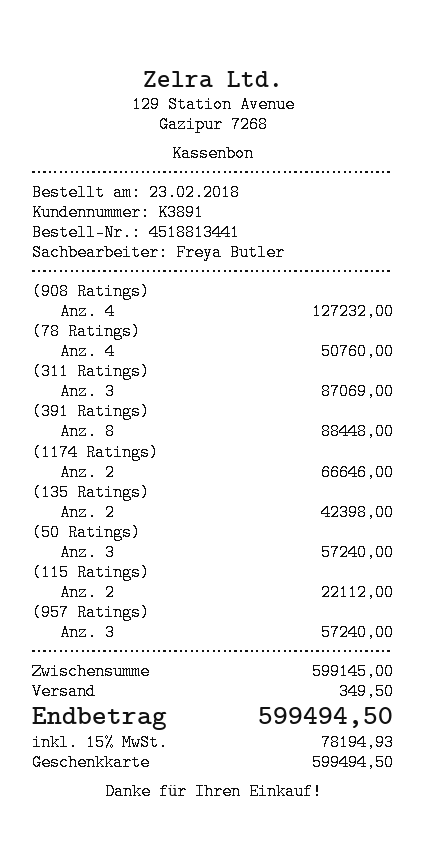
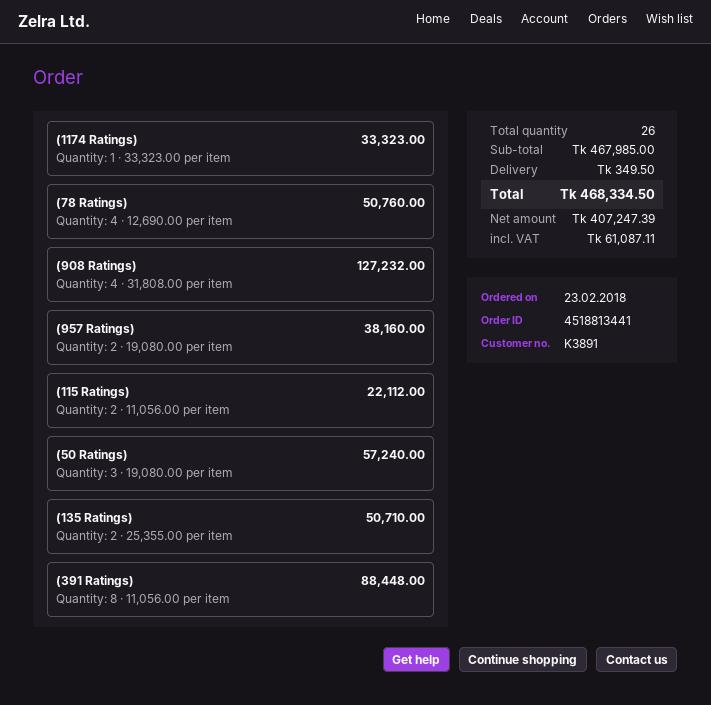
(311 Ratings): 3 for 87069.00 -> none
(1174 Ratings): 2 for 66646.00 -> 1 for 33323.00
(135 Ratings): 2 for 42398.00 -> 2 for 50710.00
(957 Ratings): 3 for 57240.00 -> 2 for 38160.00
subtotal: 599145.00 -> 467985.00
tax: 78194.93 -> 61087.11
total: 599494.50 -> 468334.50

